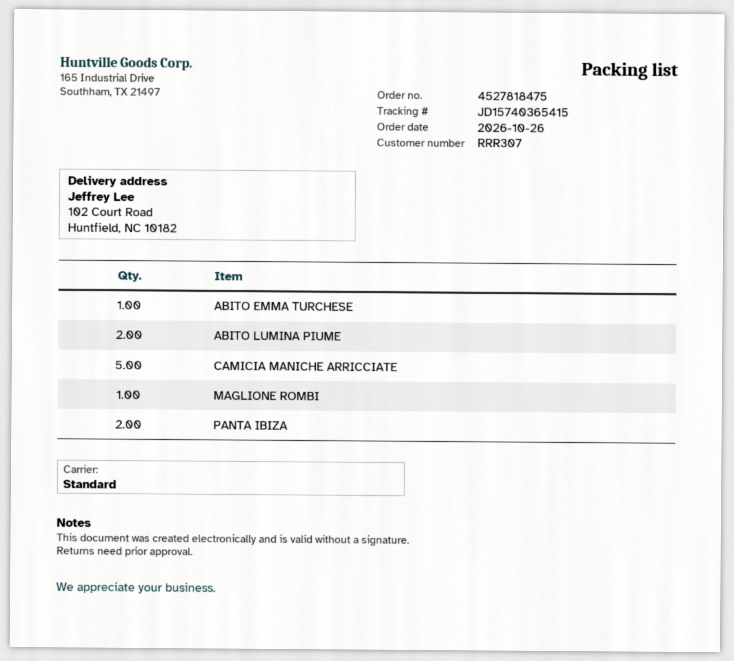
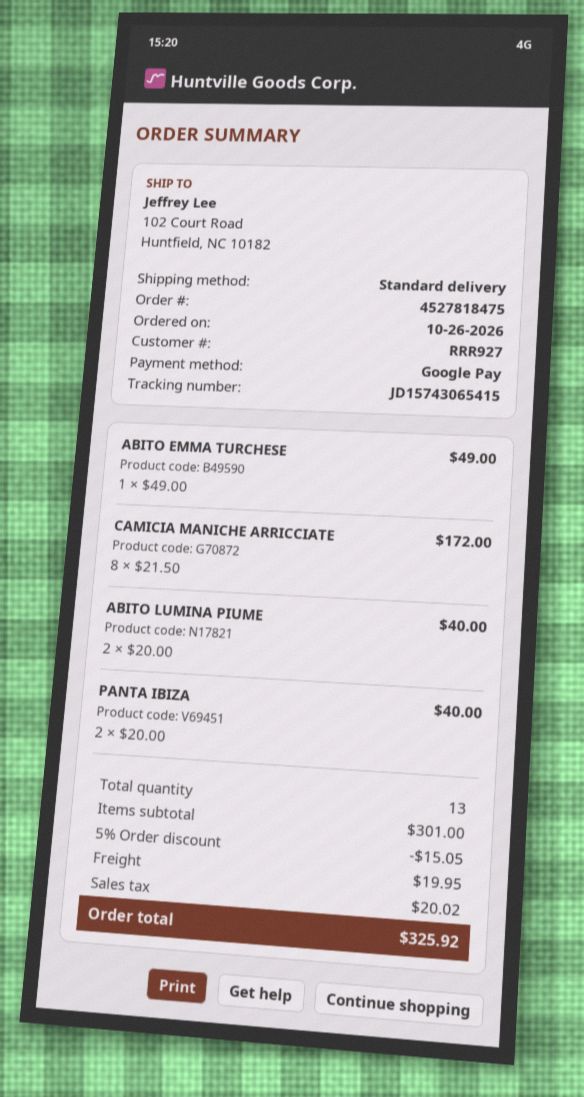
customer number: RRR307 -> RRR927
tracking number: JD15740365415 -> JD15743065415
CAMICIA MANICHE ARRICCIATE: 5 -> 8
MAGLIONE ROMBI: 1 -> none

